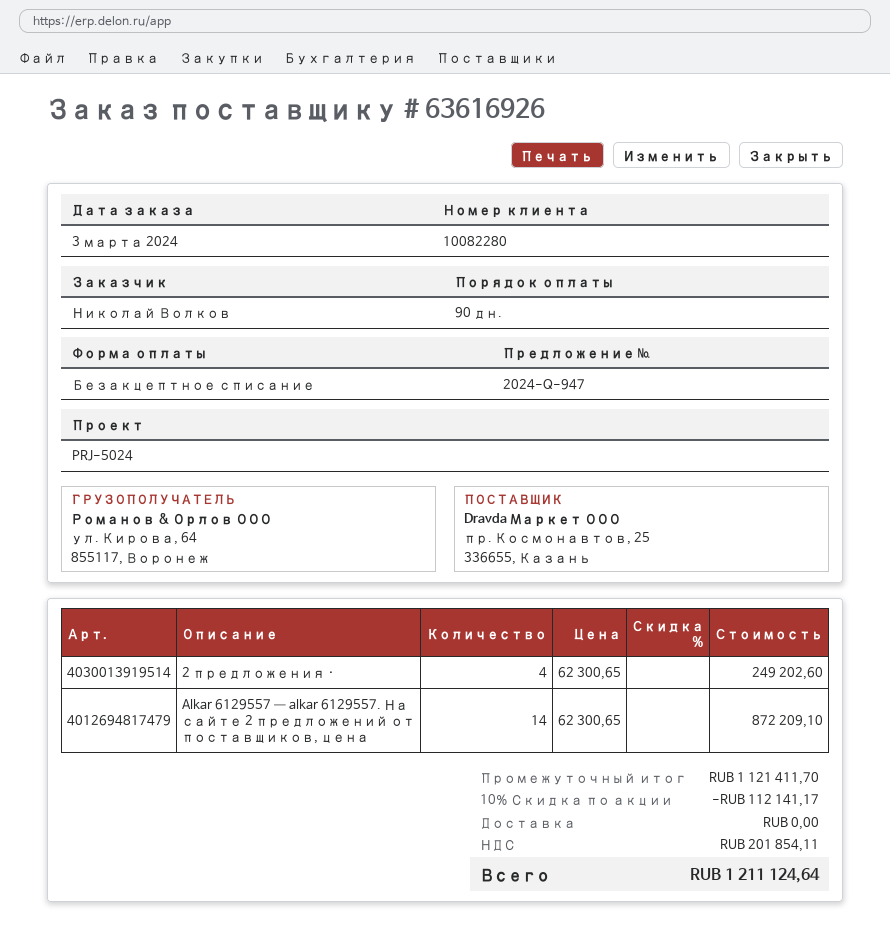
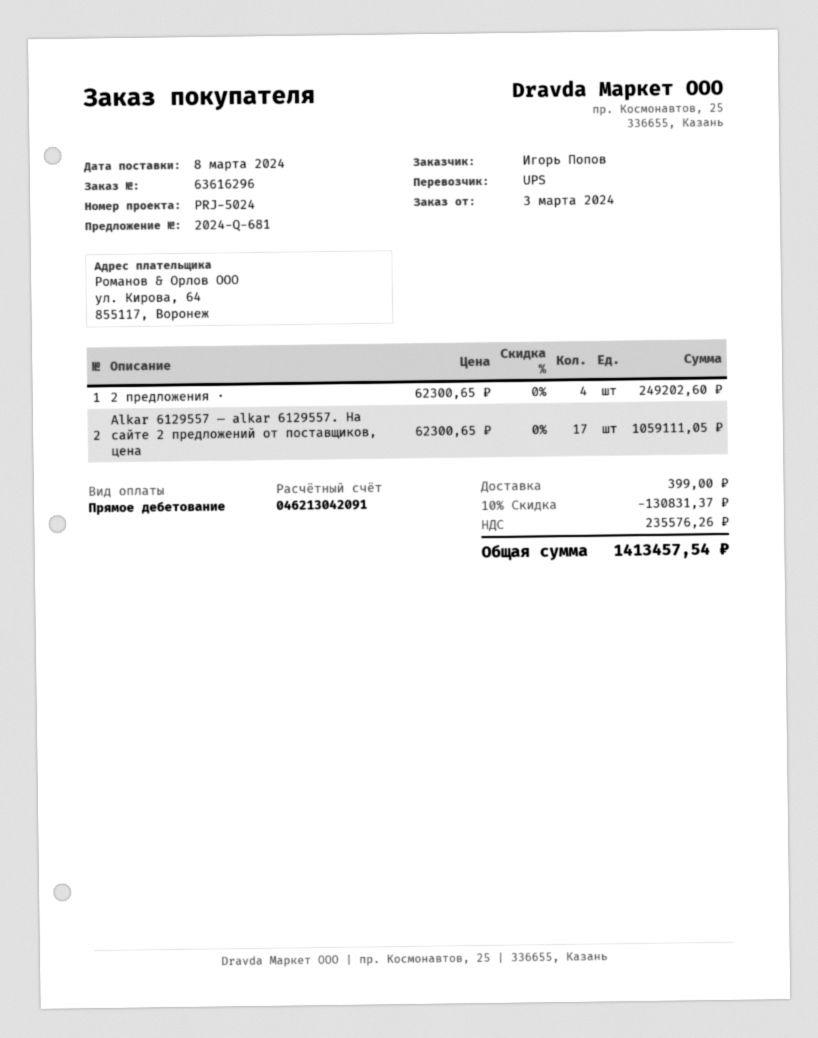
quote number: 2024-Q-947 -> 2024-Q-681
order number: 63616926 -> 63616296
ordered by: Николай Волков -> Игорь Попов
Alkar 6129557 — alkar 6129557. На сайте 2 предложений от поставщиков, цена: 14 x 62300.65 = 872209.10 -> 17 x 62300.65 = 1059111.05
discount: 10% = 112141.17 -> 10% = 130831.37
shipping: 0.00 -> 399.00
tax: 201854.11 -> 235576.26
total: 1211124.64 -> 1413457.54

